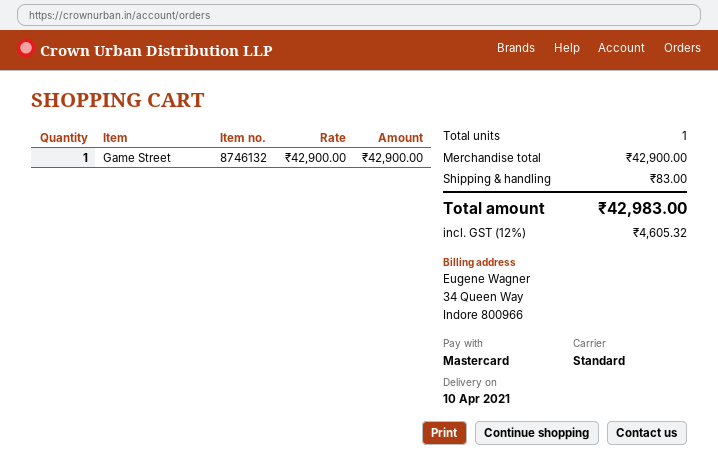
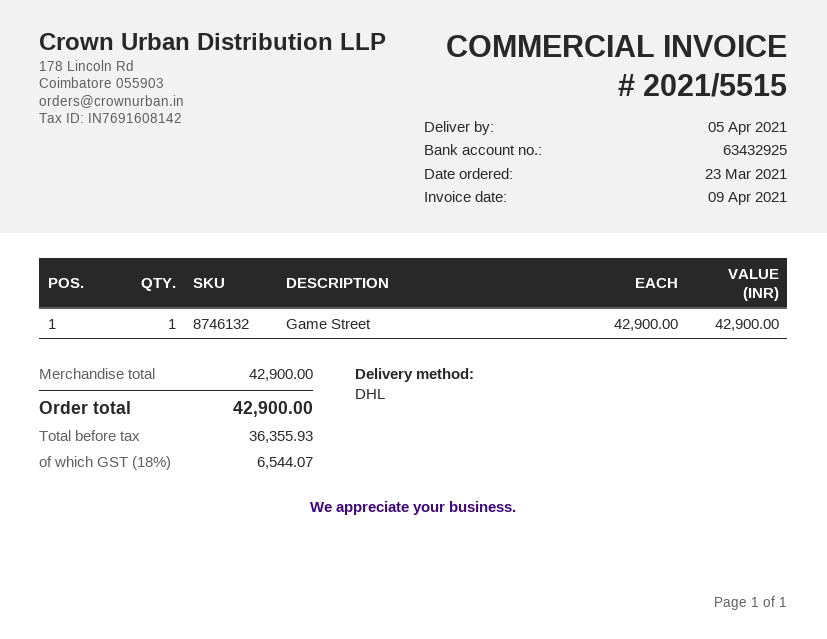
delivery date: 2021-04-10 -> 2021-04-05
shipping method: standard -> DHL
shipping: 83.00 -> none
tax: 12% = 4605.32 -> 18% = 6544.07
total: 42983.00 -> 42900.00

